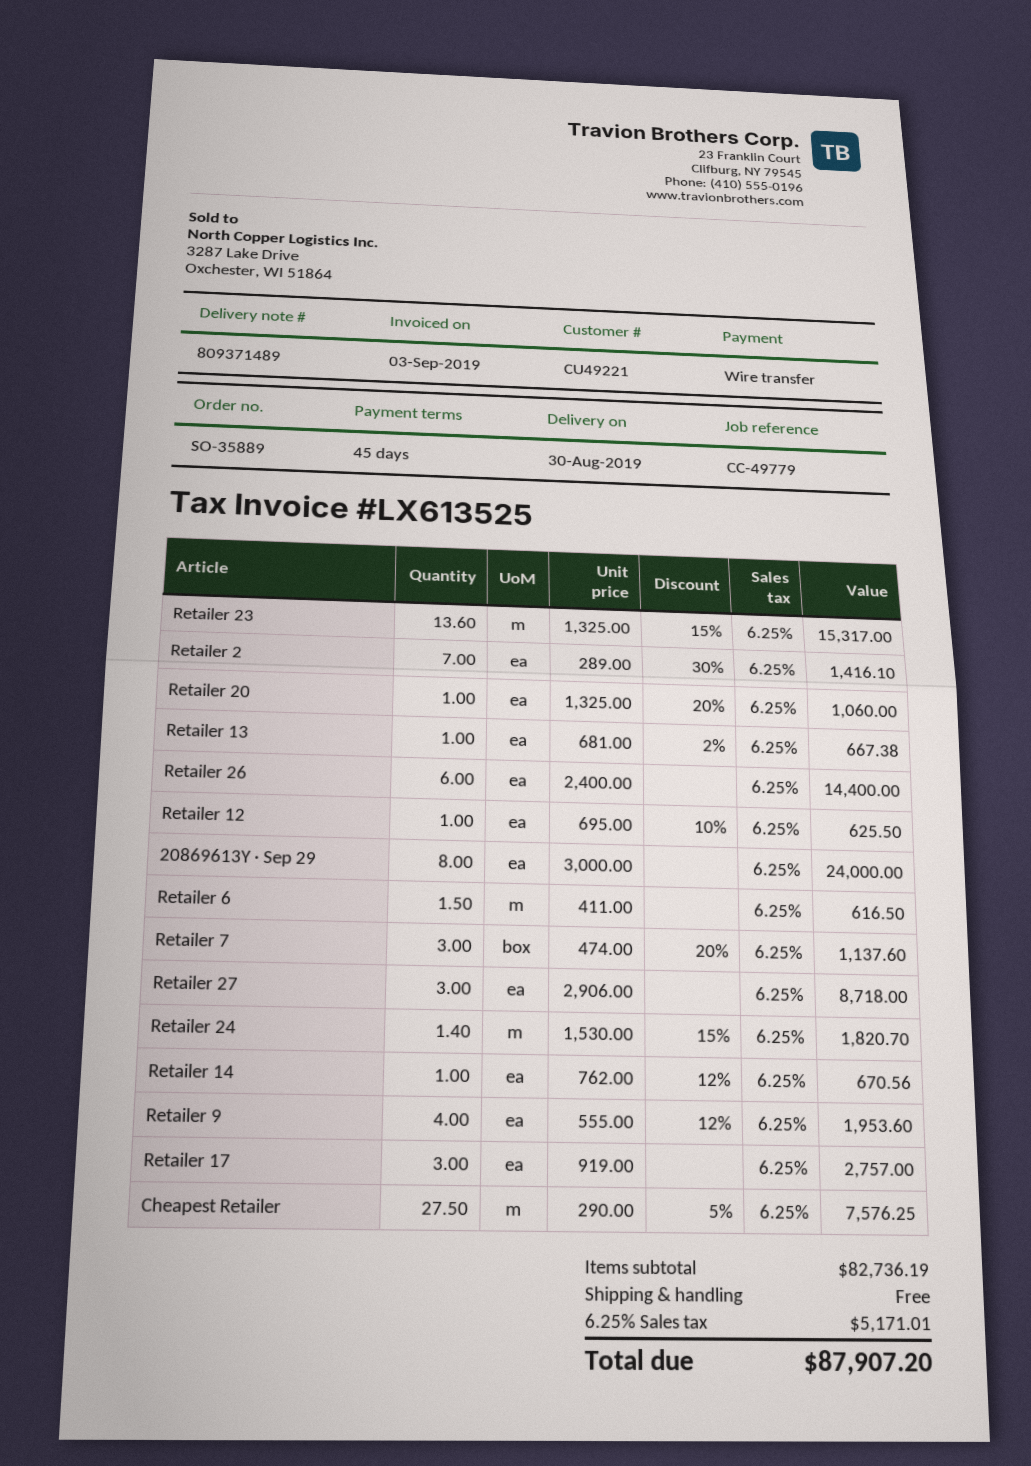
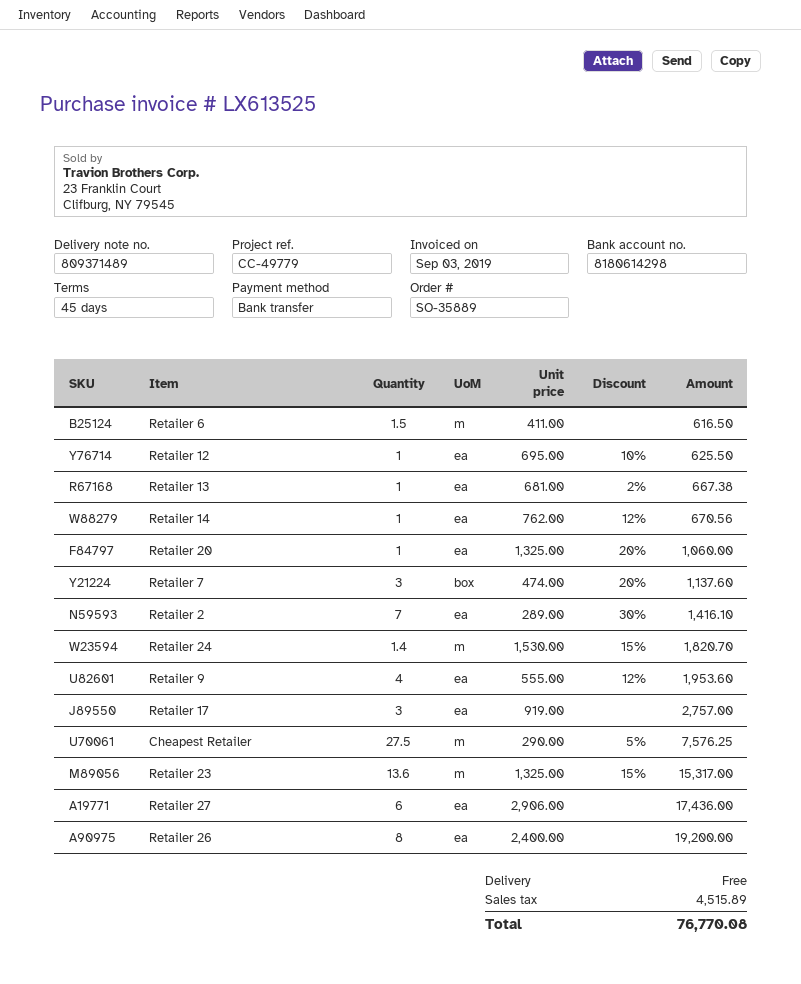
Retailer 26: 6 x 2400.00 = 14400.00 -> 8 x 2400.00 = 19200.00
20869613Y · Sep 29: 8 x 3000.00 = 24000.00 -> none
Retailer 27: 3 x 2906.00 = 8718.00 -> 6 x 2906.00 = 17436.00
tax: 5171.01 -> 4515.89
total: 87907.20 -> 76770.08

